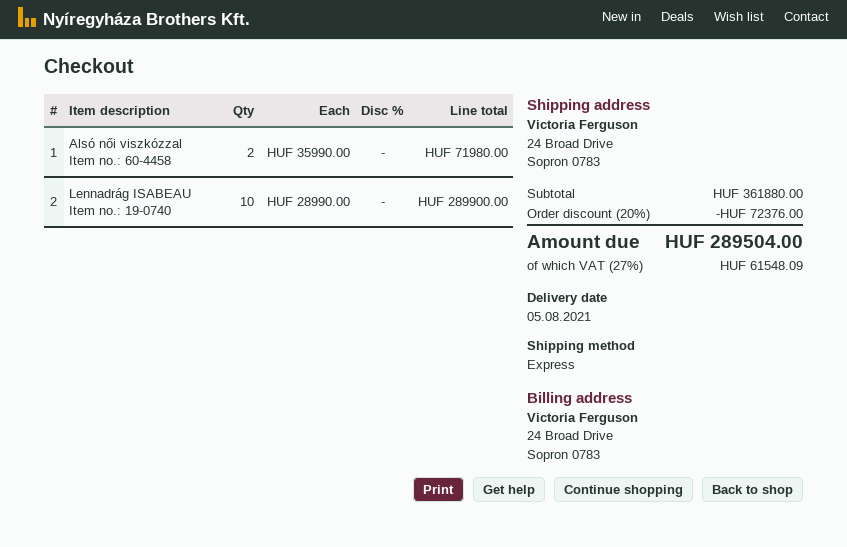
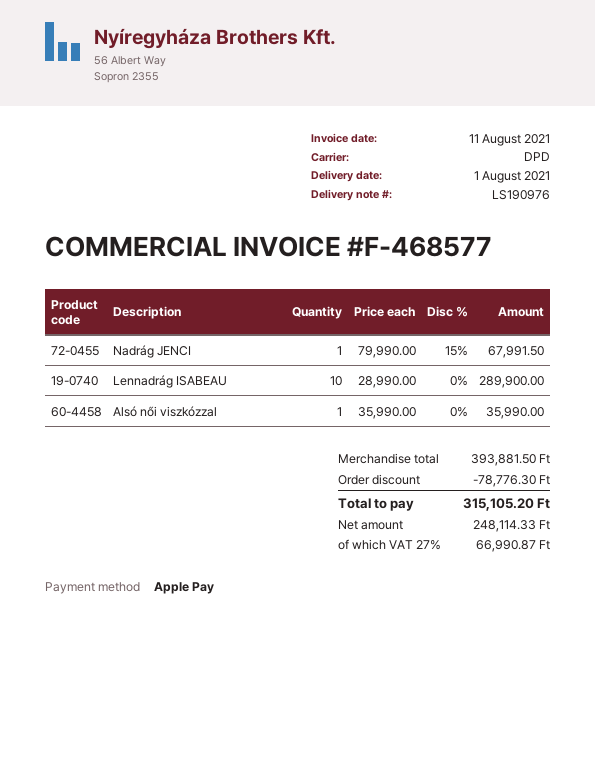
delivery date: 2021-08-05 -> 2021-08-01
shipping method: express -> DPD
Alsó női viszkózzal: 2 x 35990.00 = 71980.00 -> 1 x 35990.00 = 35990.00
Nadrág JENCI: none -> 1 x 79990.00 - 15% = 67991.50
subtotal: 361880.00 -> 393881.50
discount: 72376.00 -> 78776.30
tax: 27% = 61548.09 -> 27% = 66990.87
total: 289504.00 -> 315105.20

